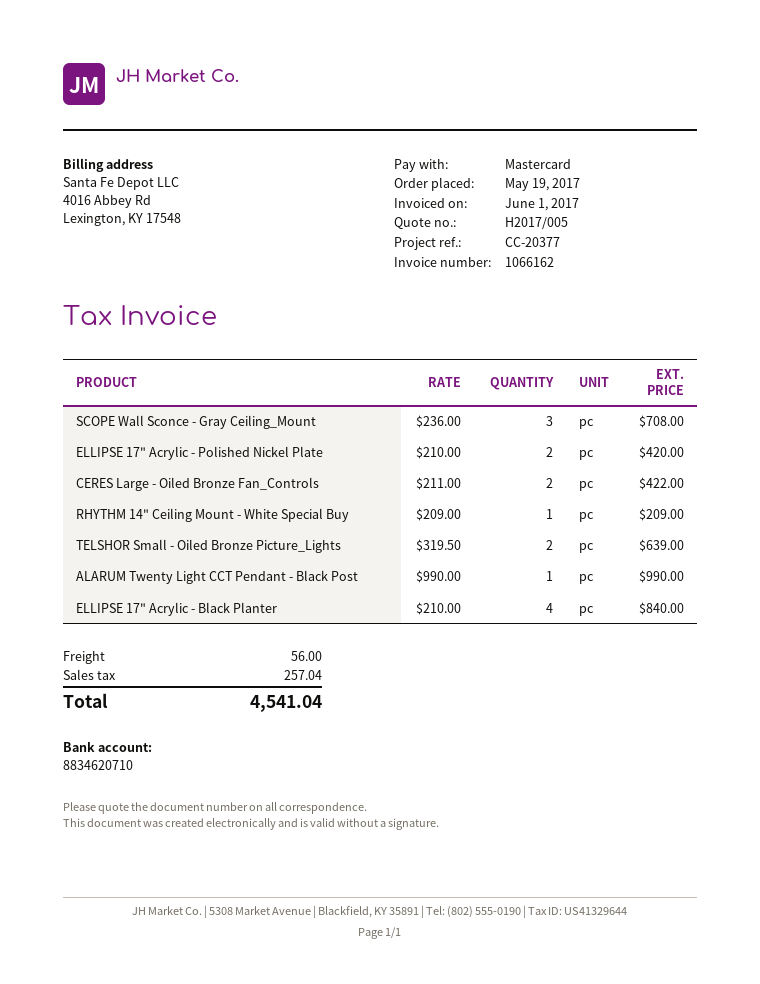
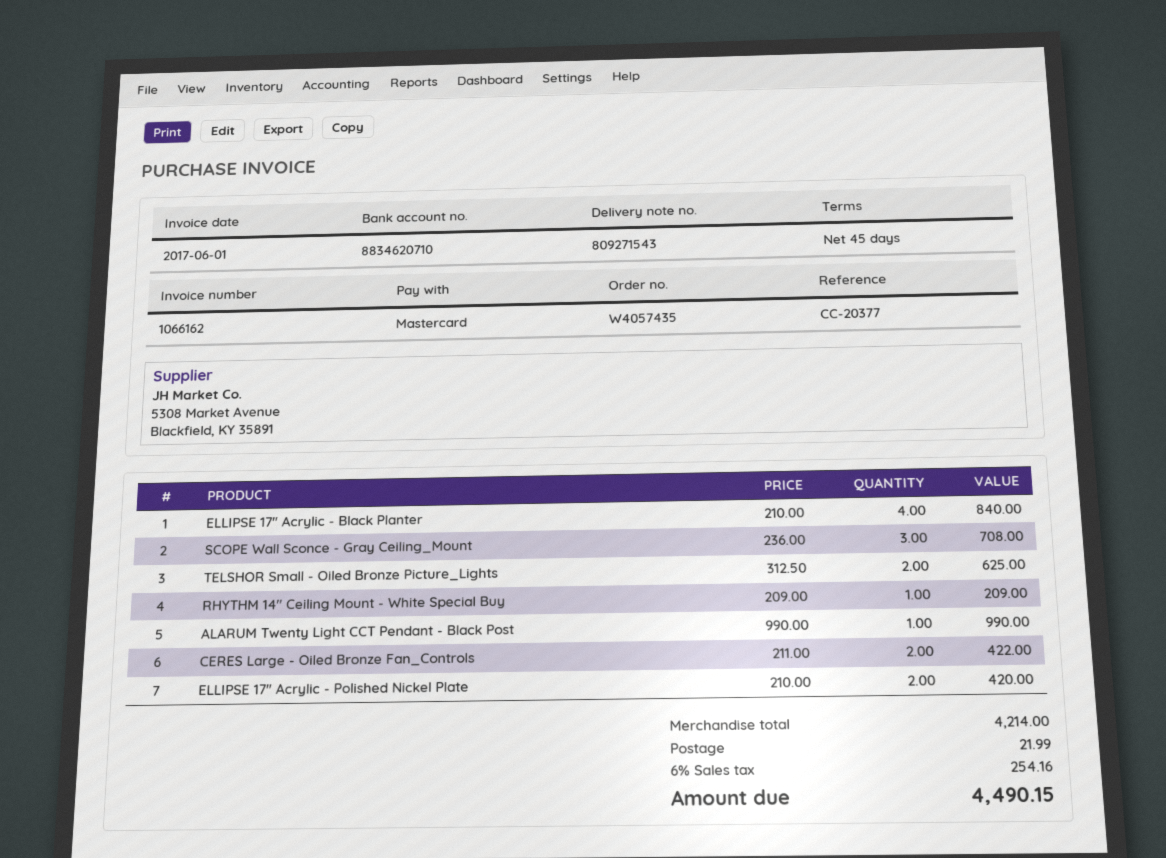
TELSHOR Small - Oiled Bronze Picture_Lights: 2 x 319.50 = 639.00 -> 2 x 312.50 = 625.00
shipping: 56.00 -> 21.99
tax: 257.04 -> 254.16
total: 4541.04 -> 4490.15

